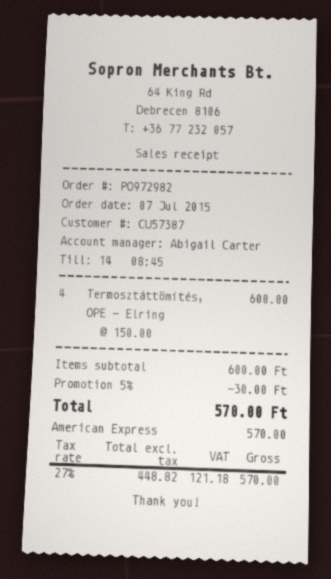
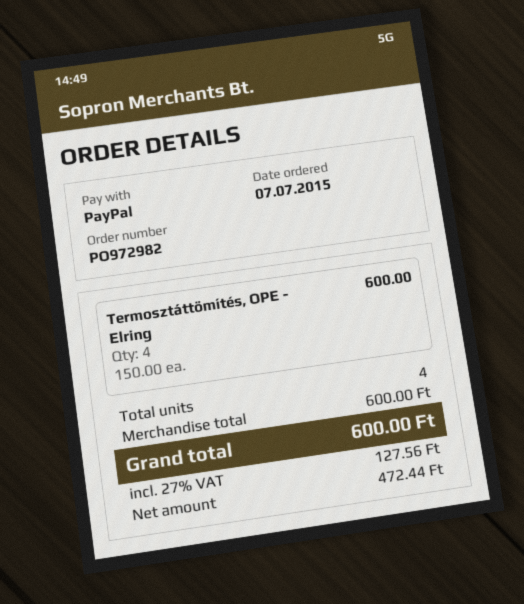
payment method: American Express -> PayPal
discount: 5% = 30.00 -> none
net: 448.82 -> 472.44
tax: 27% = 121.18 -> 27% = 127.56
total: 570.00 -> 600.00

